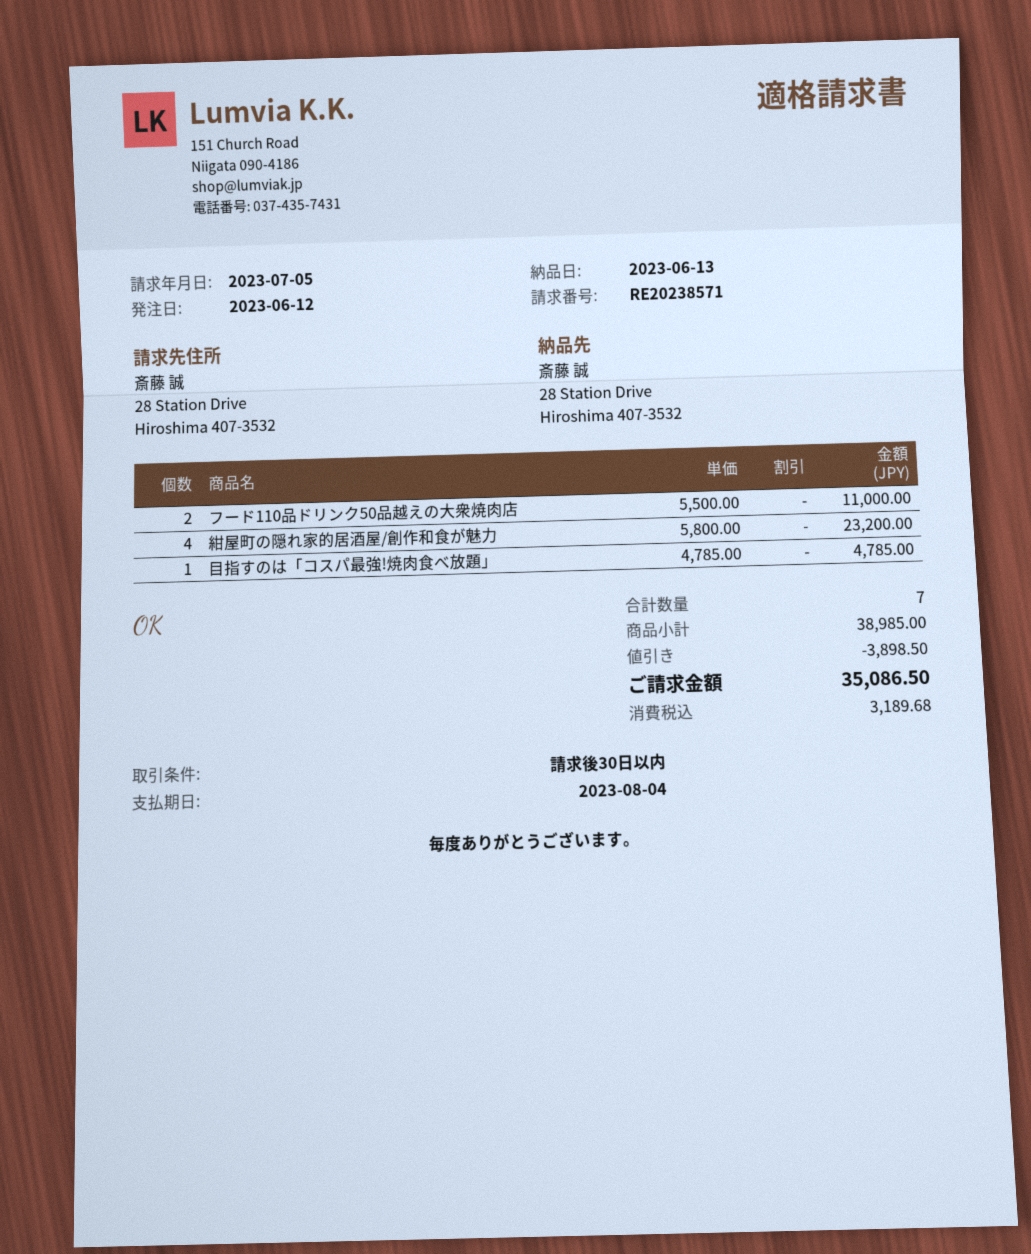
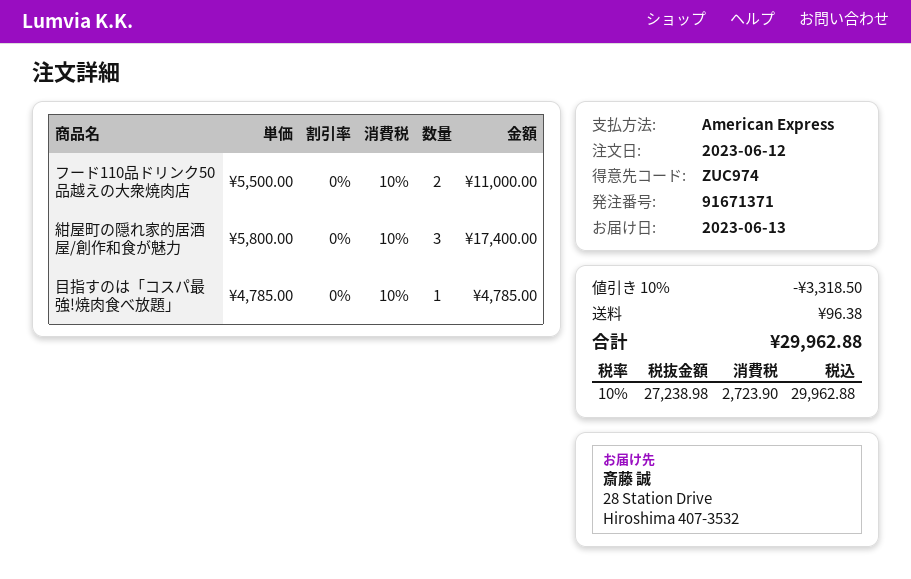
紺屋町の隠れ家的居酒屋/創作和食が魅力: 4 x 5800.00 = 23200.00 -> 3 x 5800.00 = 17400.00
discount: 3898.50 -> 3318.50
shipping: none -> 96.38
tax: 3189.68 -> 2723.90
total: 35086.50 -> 29962.88

